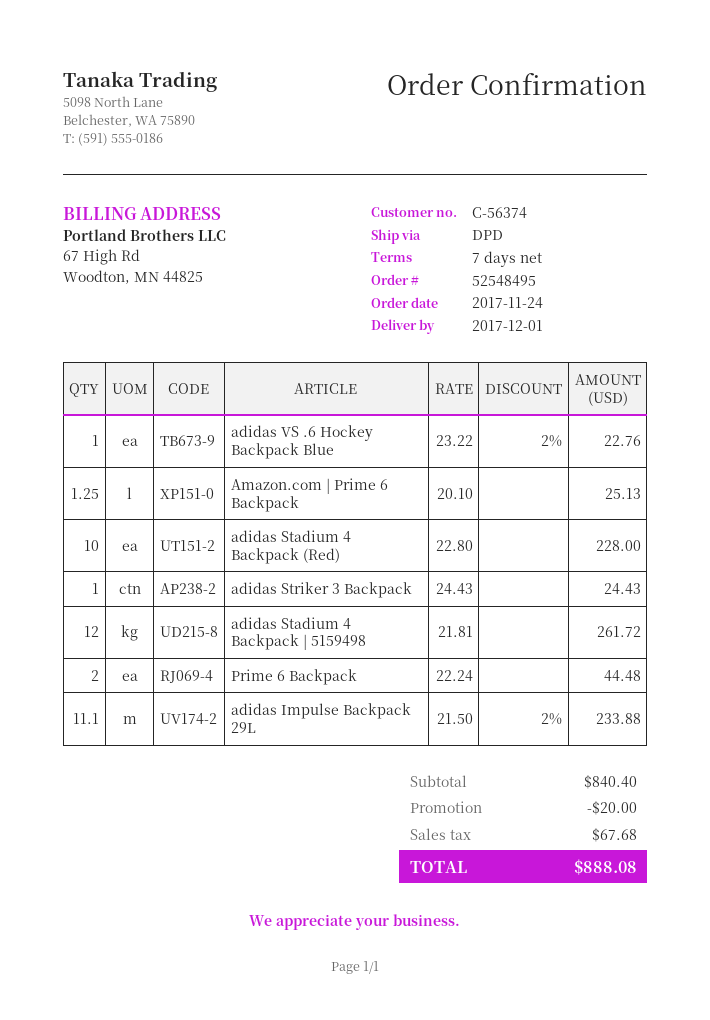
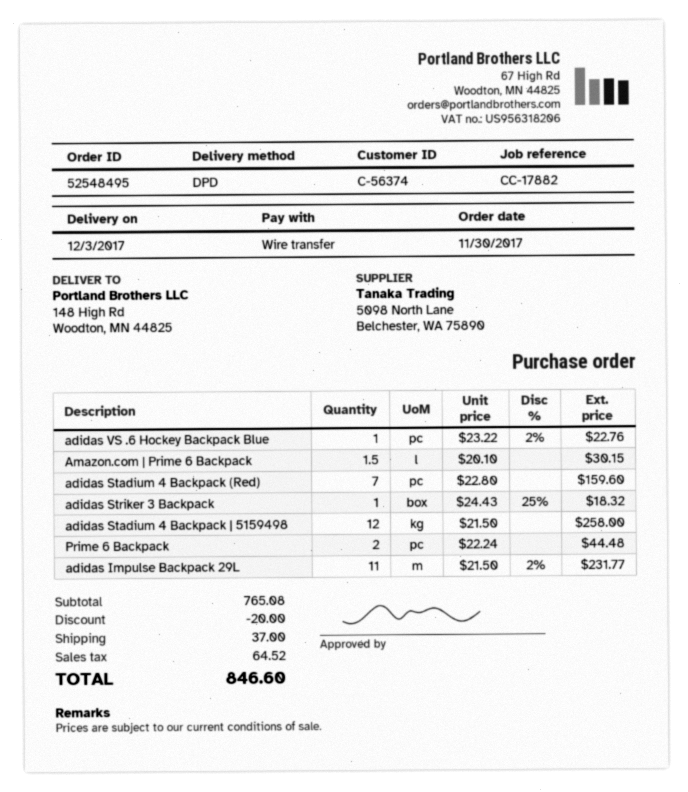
order date: 2017-11-24 -> 2017-11-30
delivery date: 2017-12-01 -> 2017-12-03
Amazon.com | Prime 6 Backpack: 1.25 x 20.10 = 25.13 -> 1.5 x 20.10 = 30.15
adidas Stadium 4 Backpack (Red): 10 x 22.80 = 228.00 -> 7 x 22.80 = 159.60
adidas Striker 3 Backpack: 1 x 24.43 = 24.43 -> 1 x 24.43 - 25% = 18.32
adidas Stadium 4 Backpack | 5159498: 12 x 21.81 = 261.72 -> 12 x 21.50 = 258.00
adidas Impulse Backpack 29L: 11.1 x 21.50 - 2% = 233.88 -> 11 x 21.50 - 2% = 231.77
subtotal: 840.40 -> 765.08
shipping: none -> 37.00
tax: 67.68 -> 64.52
total: 888.08 -> 846.60

